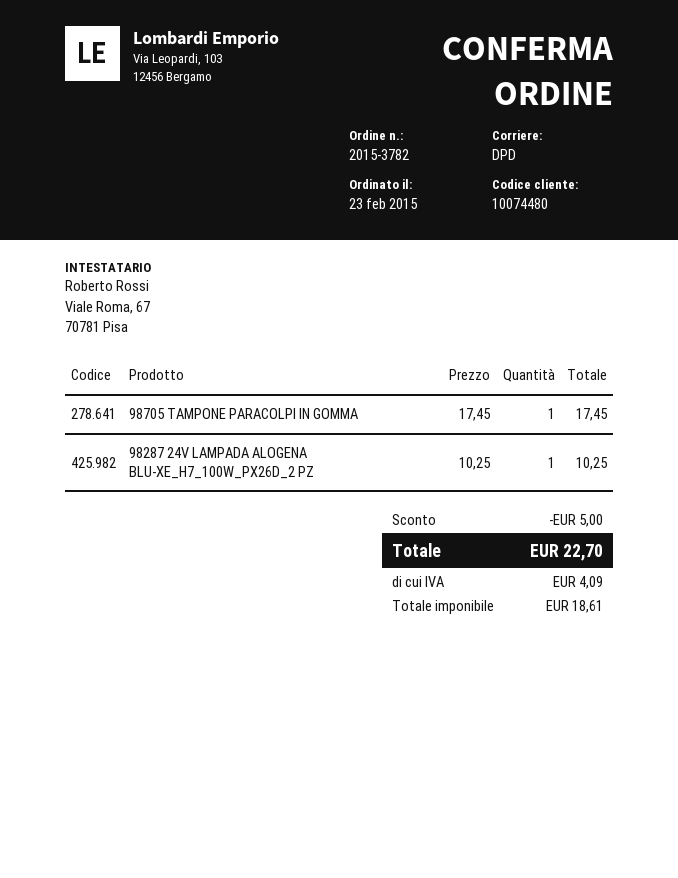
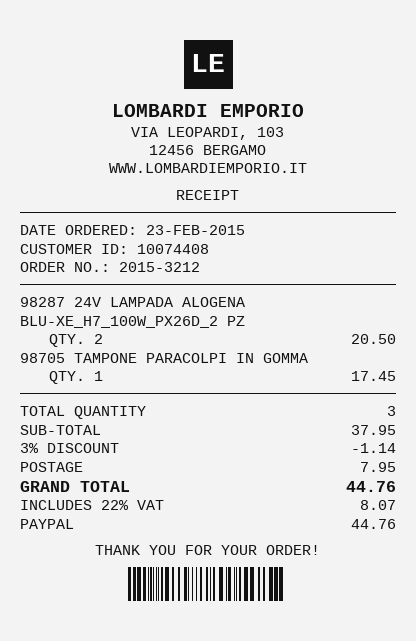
order number: 2015-3782 -> 2015-3212
customer number: 10074480 -> 10074408
98287 24V LAMPADA ALOGENA BLU-XE_H7_100W_PX26D_2 PZ: 1 for 10.25 -> 2 for 20.50
discount: 5.00 -> 1.14
shipping: none -> 7.95
tax: 4.09 -> 8.07
total: 22.70 -> 44.76

